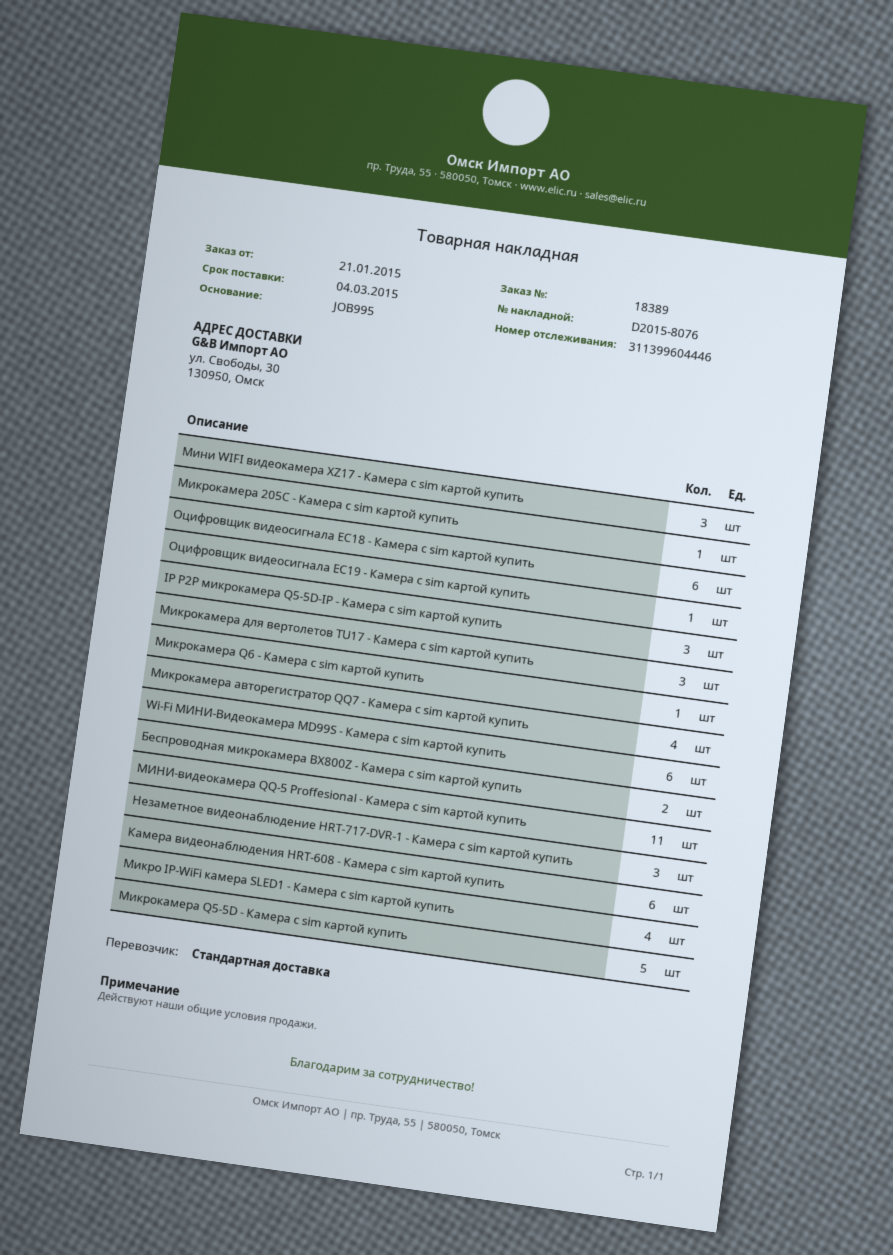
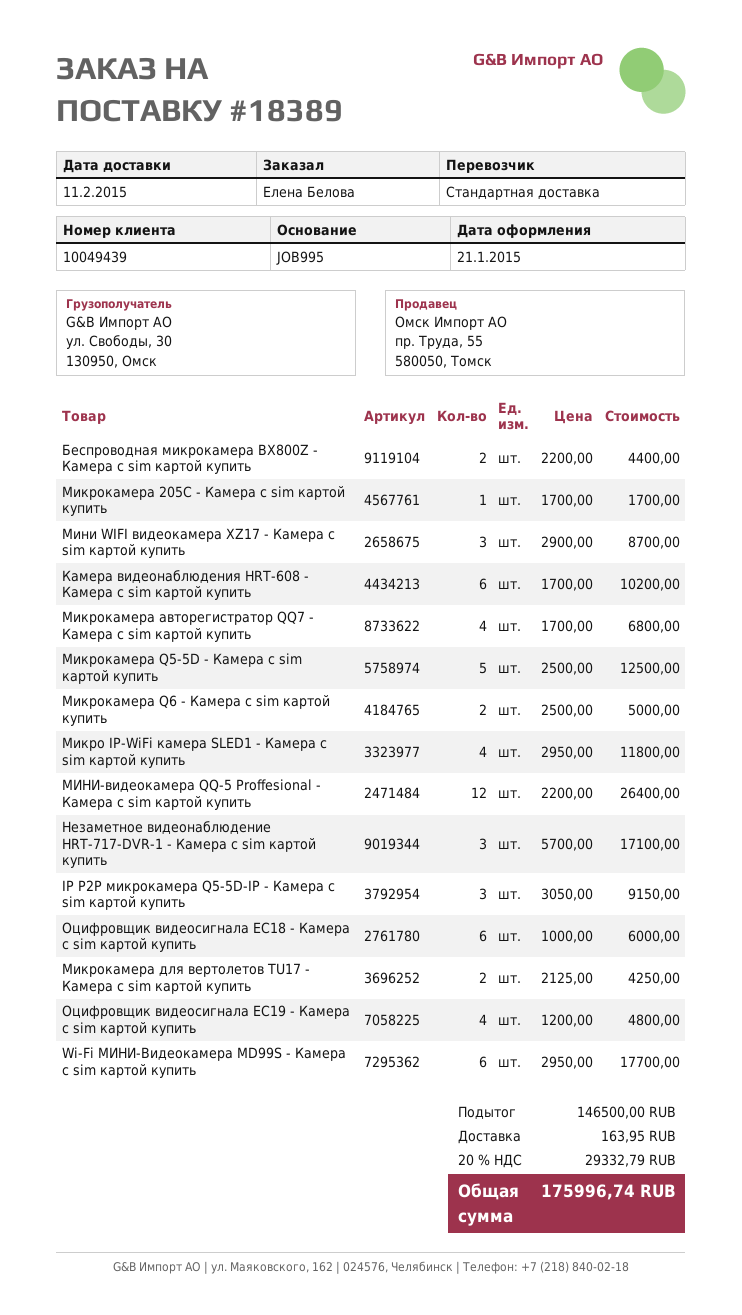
delivery date: 2015-03-04 -> 2015-02-11
Оцифровщик видеосигнала EC19 - Камера с sim картой купить: 1 -> 4
Микрокамера для вертолетов TU17 - Камера с sim картой купить: 3 -> 2
Микрокамера Q6 - Камера с sim картой купить: 1 -> 2
МИНИ-видеокамера QQ-5 Proffesional - Камера с sim картой купить: 11 -> 12

